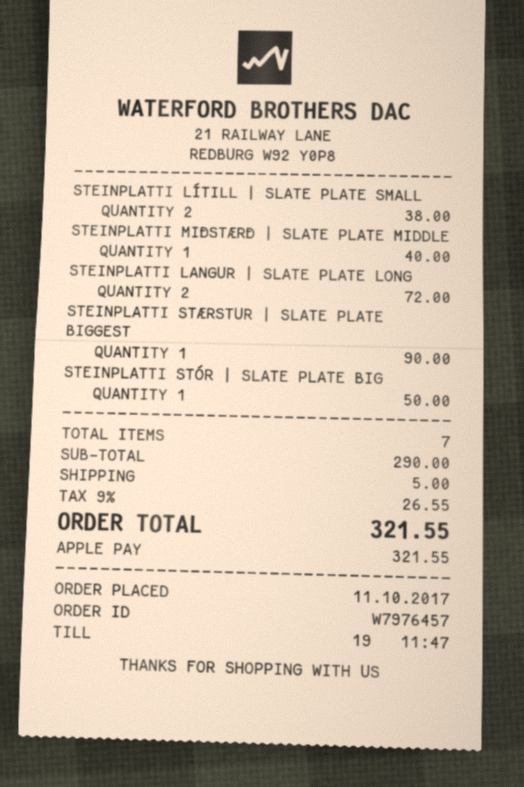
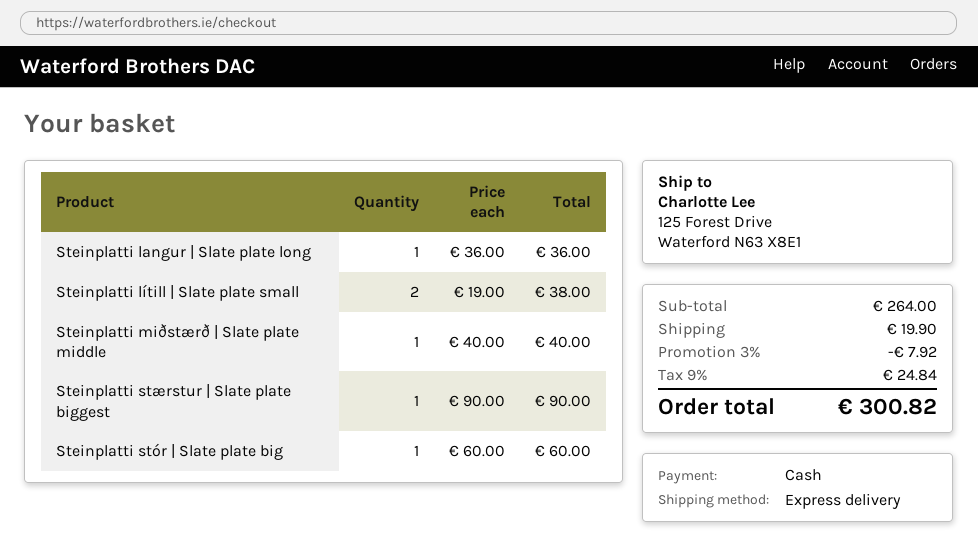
payment method: Apple Pay -> cash
STEINPLATTI LANGUR | SLATE PLATE LONG: 2 for 72.00 -> 1 for 36.00
STEINPLATTI STÓR | SLATE PLATE BIG: 1 for 50.00 -> 1 for 60.00
subtotal: 290.00 -> 264.00
discount: none -> 3% = 7.92
shipping: 5.00 -> 19.90
tax: 9% = 26.55 -> 9% = 24.84
total: 321.55 -> 300.82

